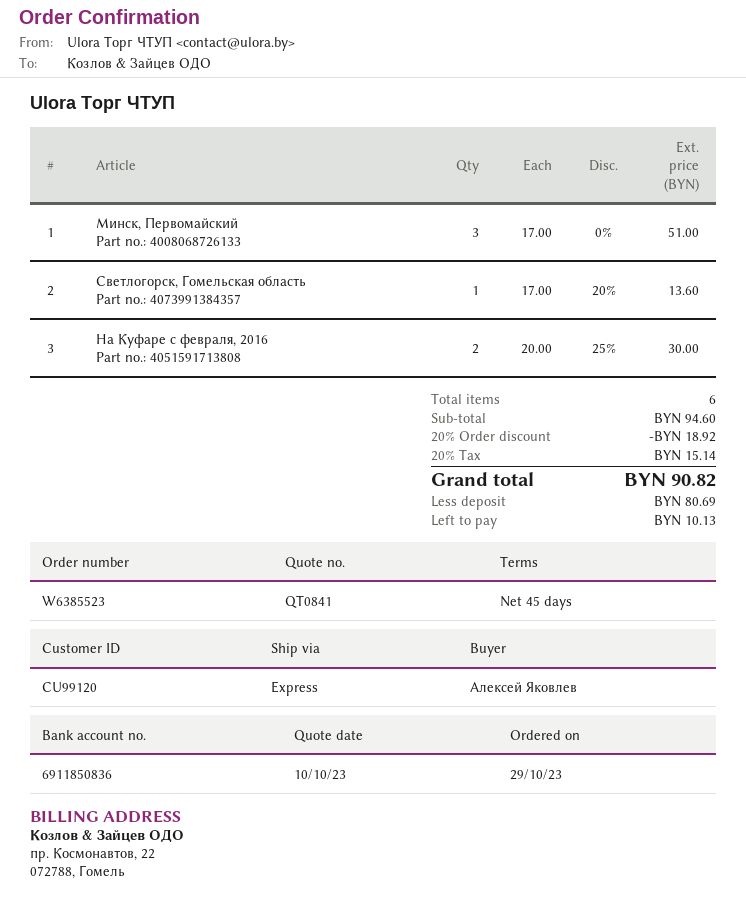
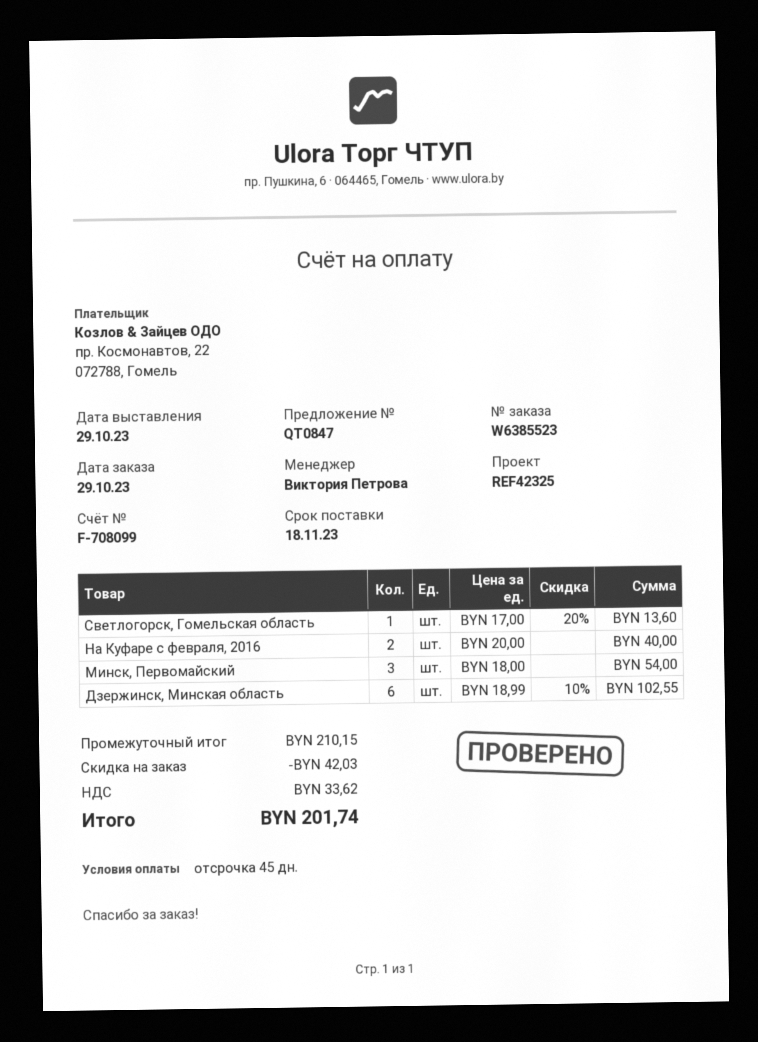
quote number: QT0841 -> QT0847
Минск, Первомайский: 3 x 17.00 = 51.00 -> 3 x 18.00 = 54.00
На Куфаре с февраля, 2016: 2 x 20.00 - 25% = 30.00 -> 2 x 20.00 = 40.00
Дзержинск, Минская область: none -> 6 x 18.99 - 10% = 102.55
subtotal: 94.60 -> 210.15
discount: 18.92 -> 42.03
tax: 15.14 -> 33.62
total: 90.82 -> 201.74

